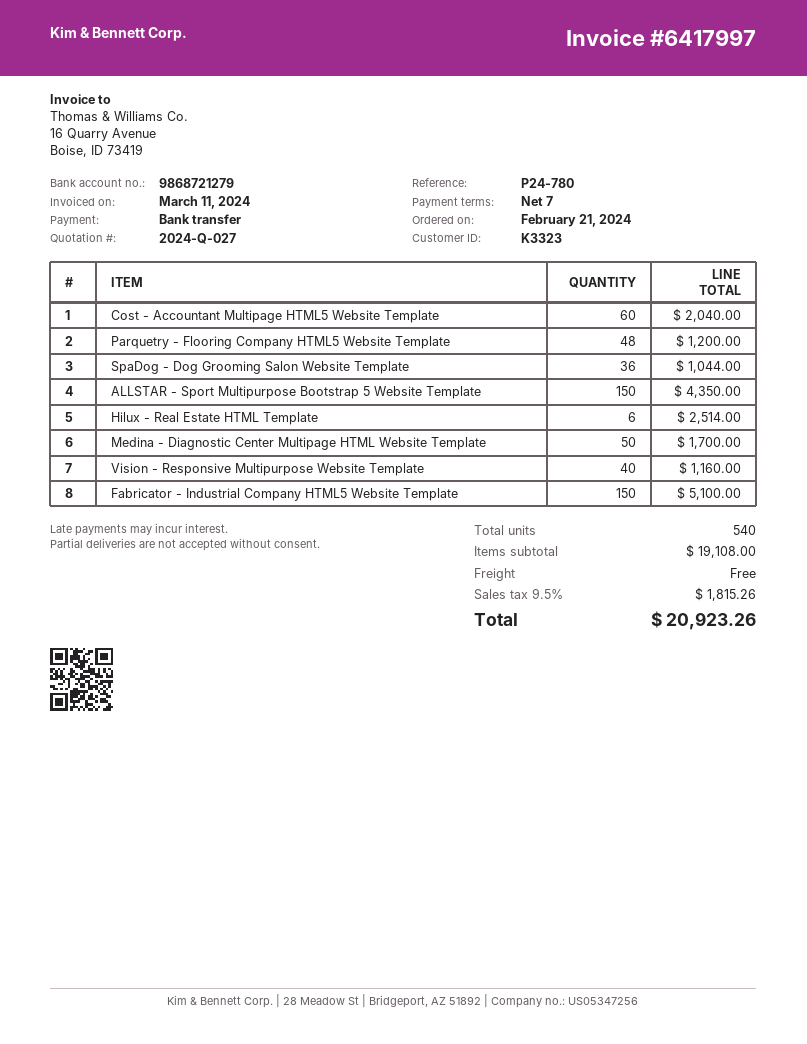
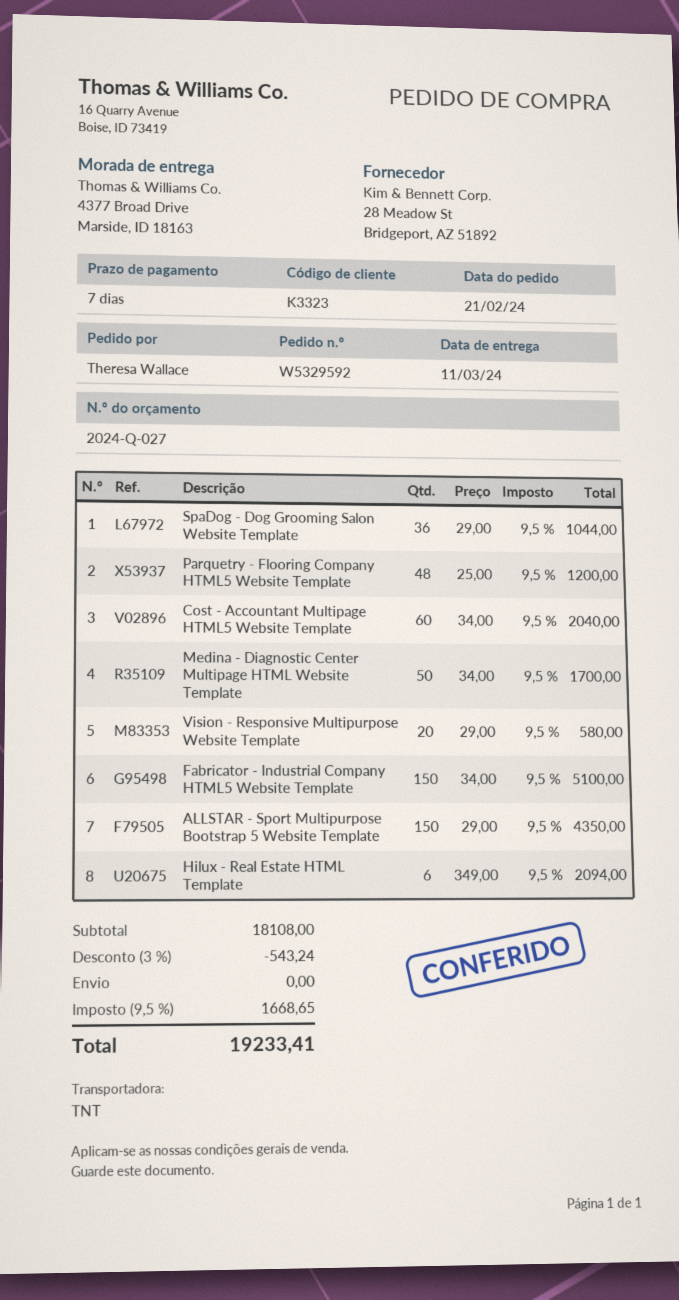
Hilux - Real Estate HTML Template: 6 for 2514.00 -> 6 for 2094.00
Vision - Responsive Multipurpose Website Template: 40 for 1160.00 -> 20 for 580.00
subtotal: 19108.00 -> 18108.00
discount: none -> 3% = 543.24
tax: 9.5% = 1815.26 -> 9.5% = 1668.65
total: 20923.26 -> 19233.41

